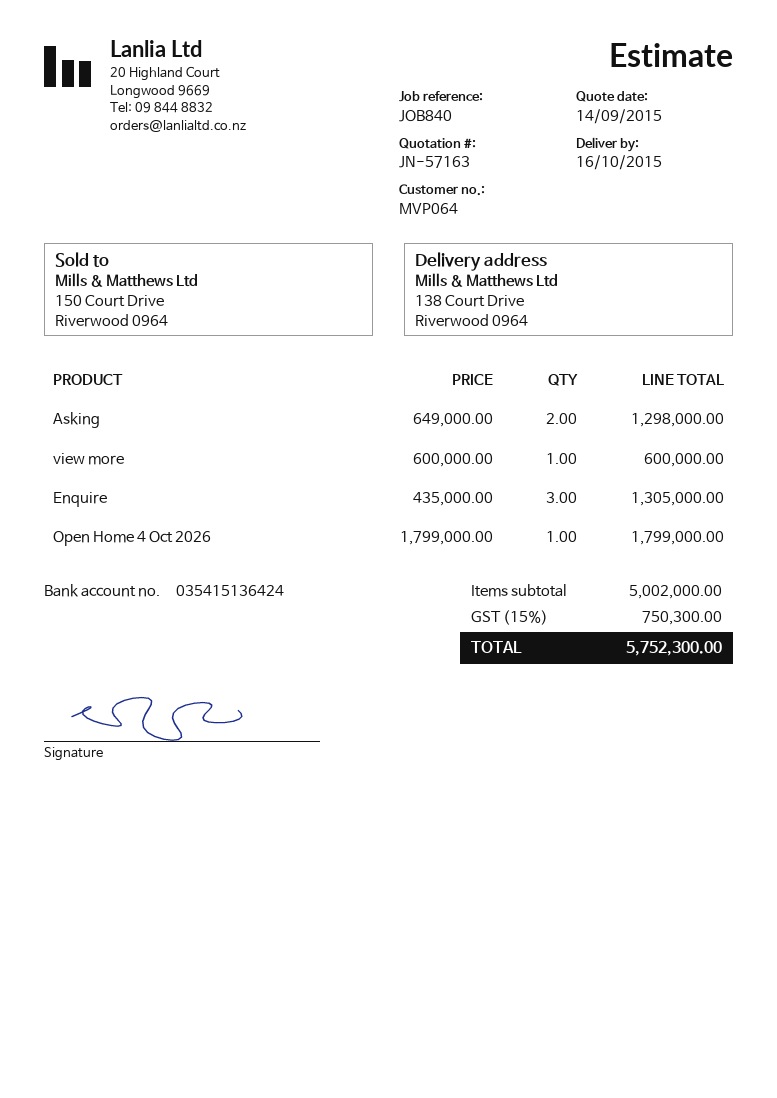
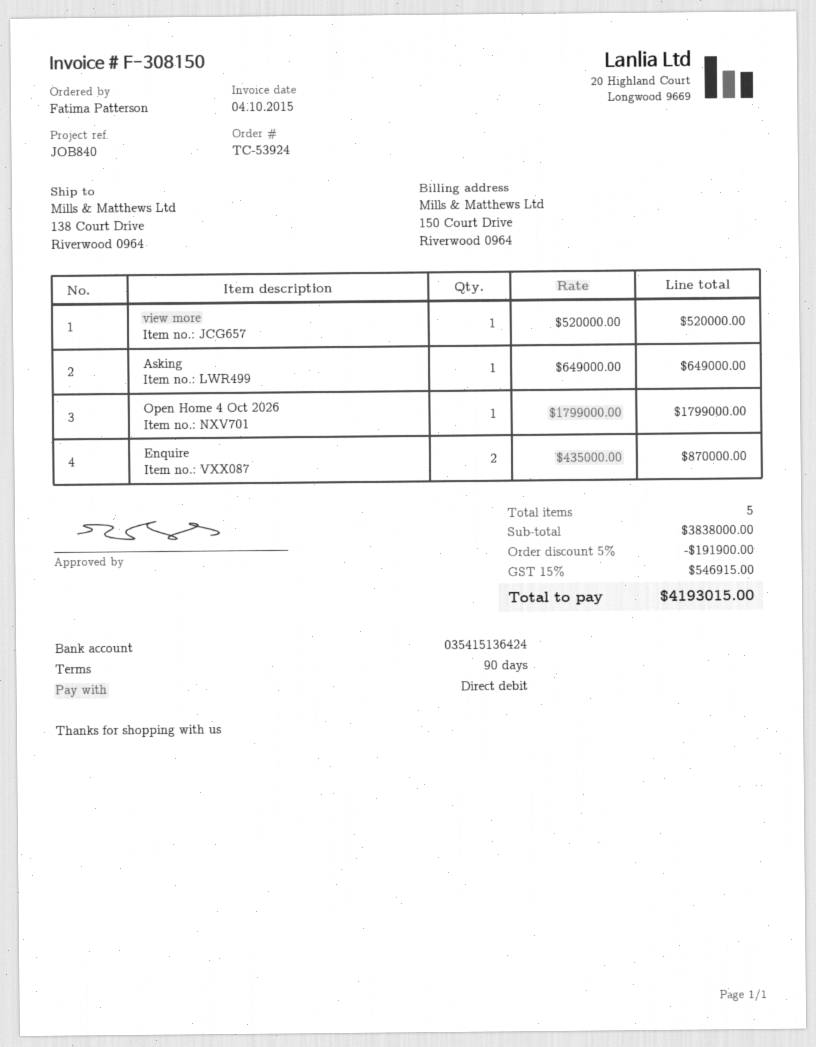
Asking: 2 x 649000.00 = 1298000.00 -> 1 x 649000.00 = 649000.00
view more: 1 x 600000.00 = 600000.00 -> 1 x 520000.00 = 520000.00
Enquire: 3 x 435000.00 = 1305000.00 -> 2 x 435000.00 = 870000.00
subtotal: 5002000.00 -> 3838000.00
discount: none -> 5% = 191900.00
tax: 15% = 750300.00 -> 15% = 546915.00
total: 5752300.00 -> 4193015.00

